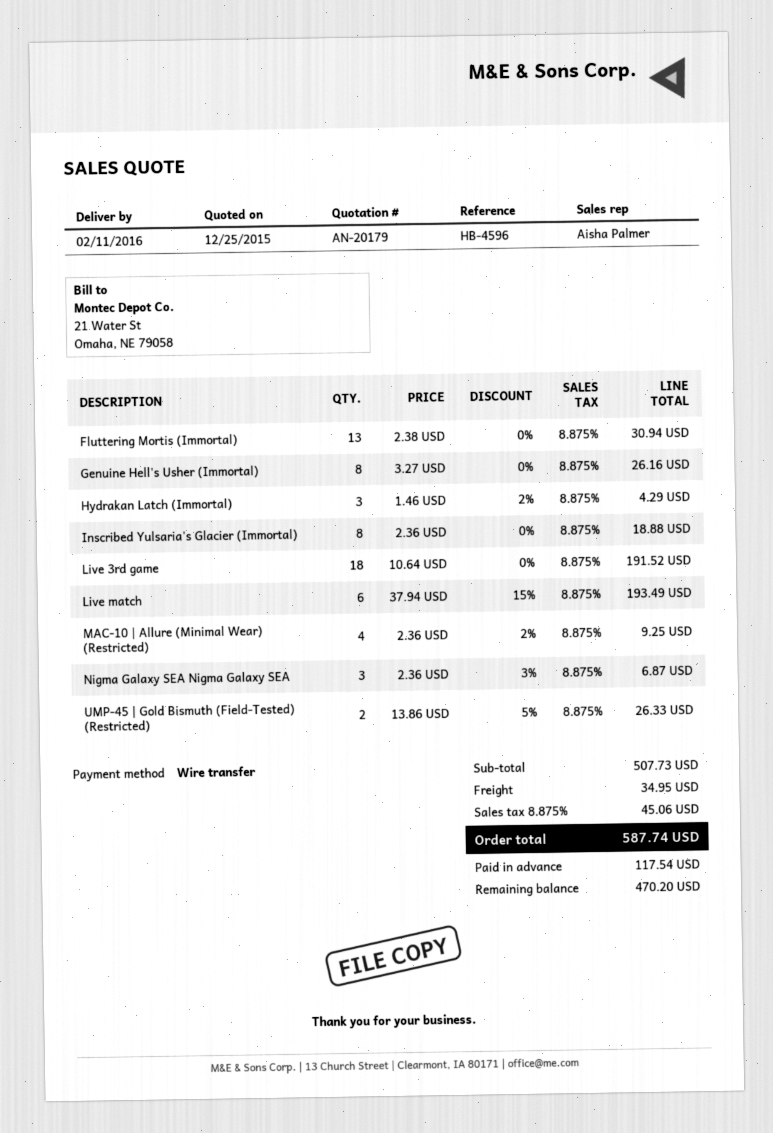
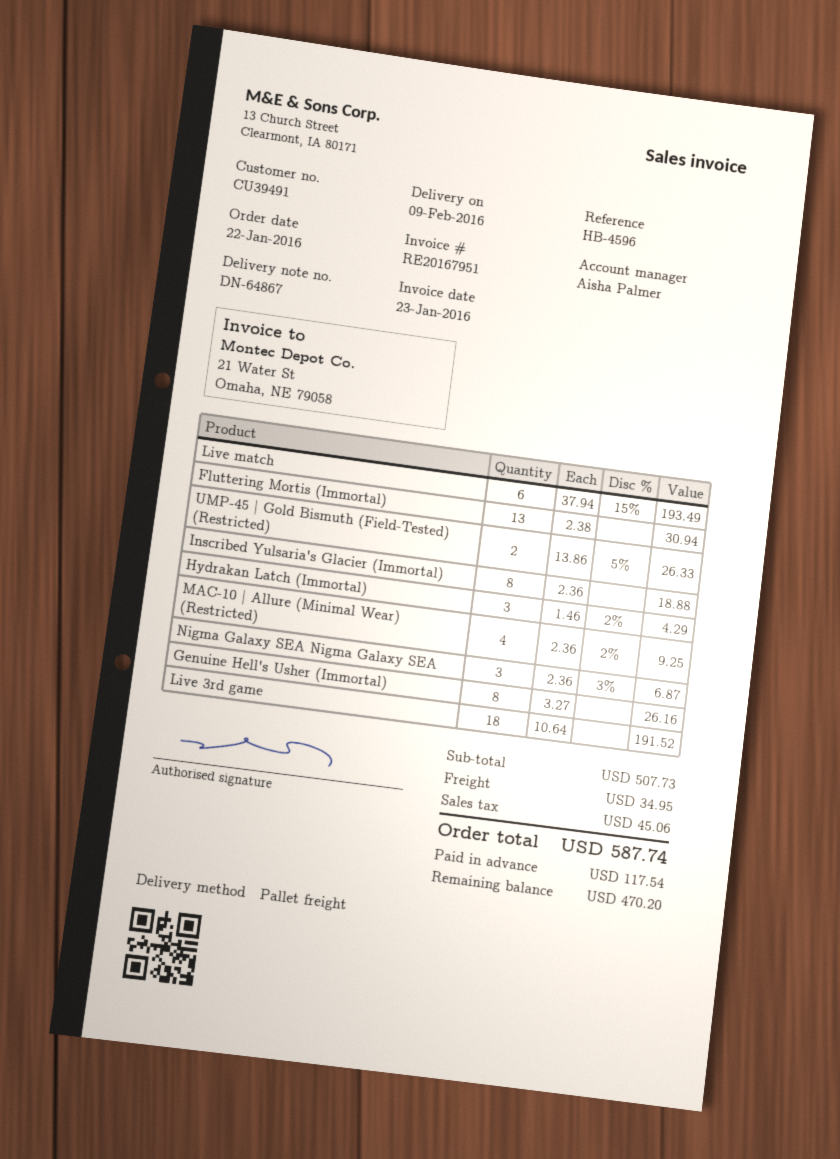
delivery date: 2016-02-11 -> 2016-02-09

